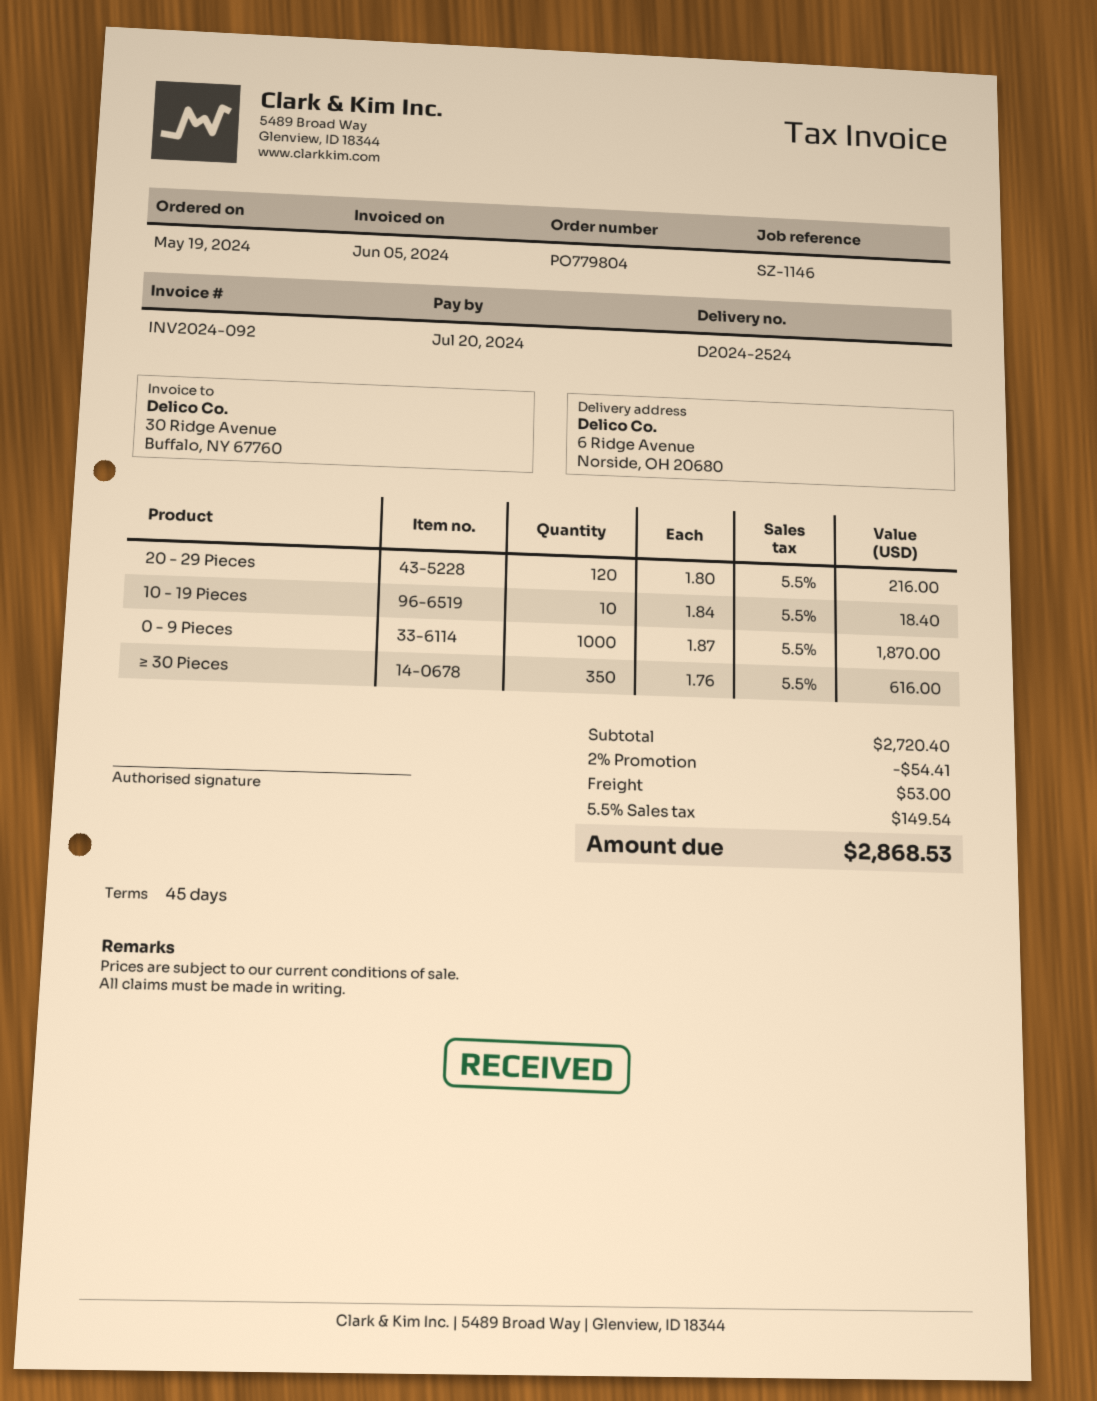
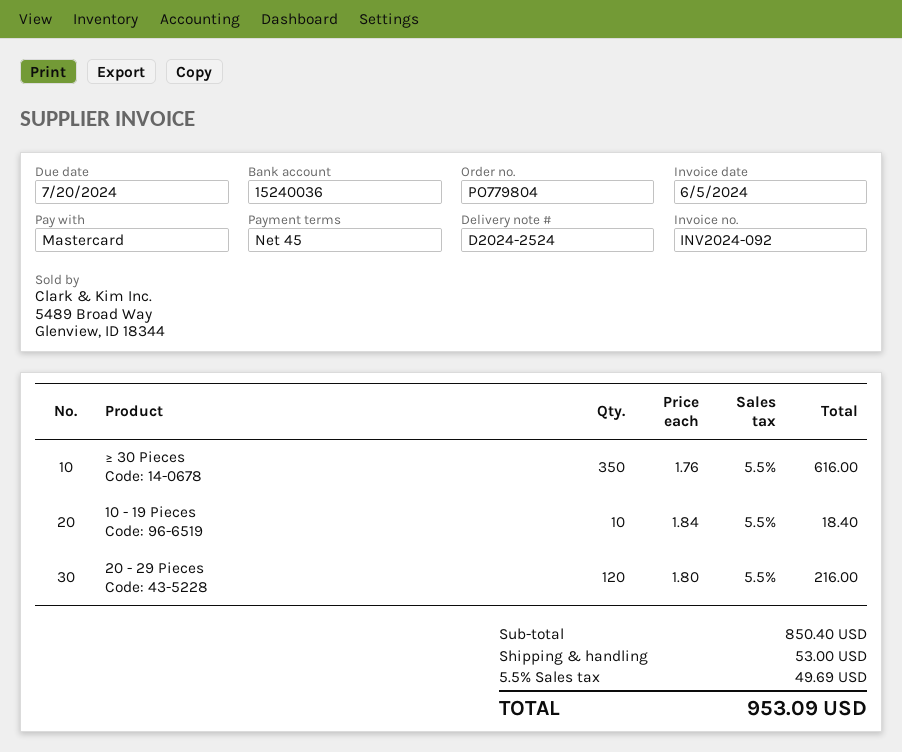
0 - 9 Pieces: 1000 x 1.87 = 1870.00 -> none
subtotal: 2720.40 -> 850.40
discount: 2% = 54.41 -> none
tax: 5.5% = 149.54 -> 5.5% = 49.69
total: 2868.53 -> 953.09

